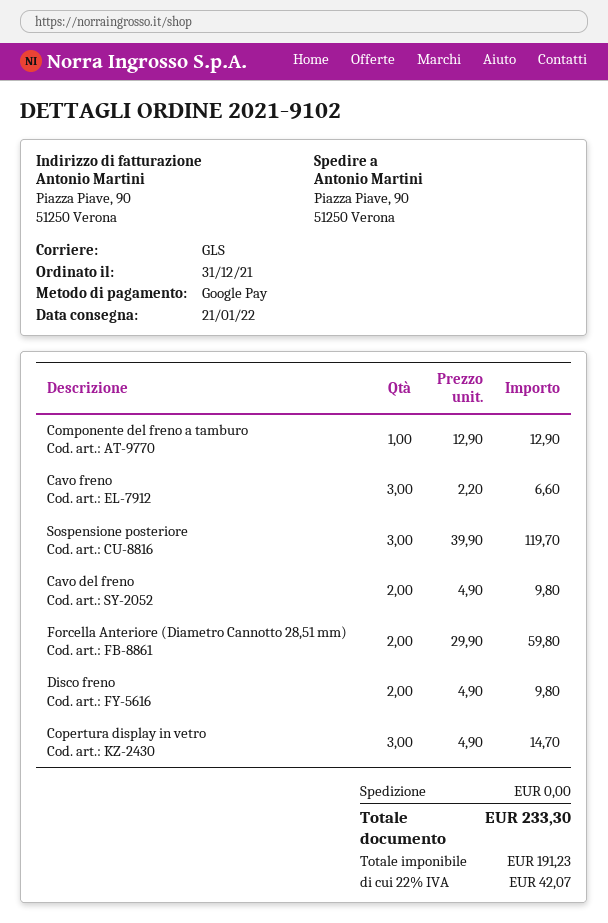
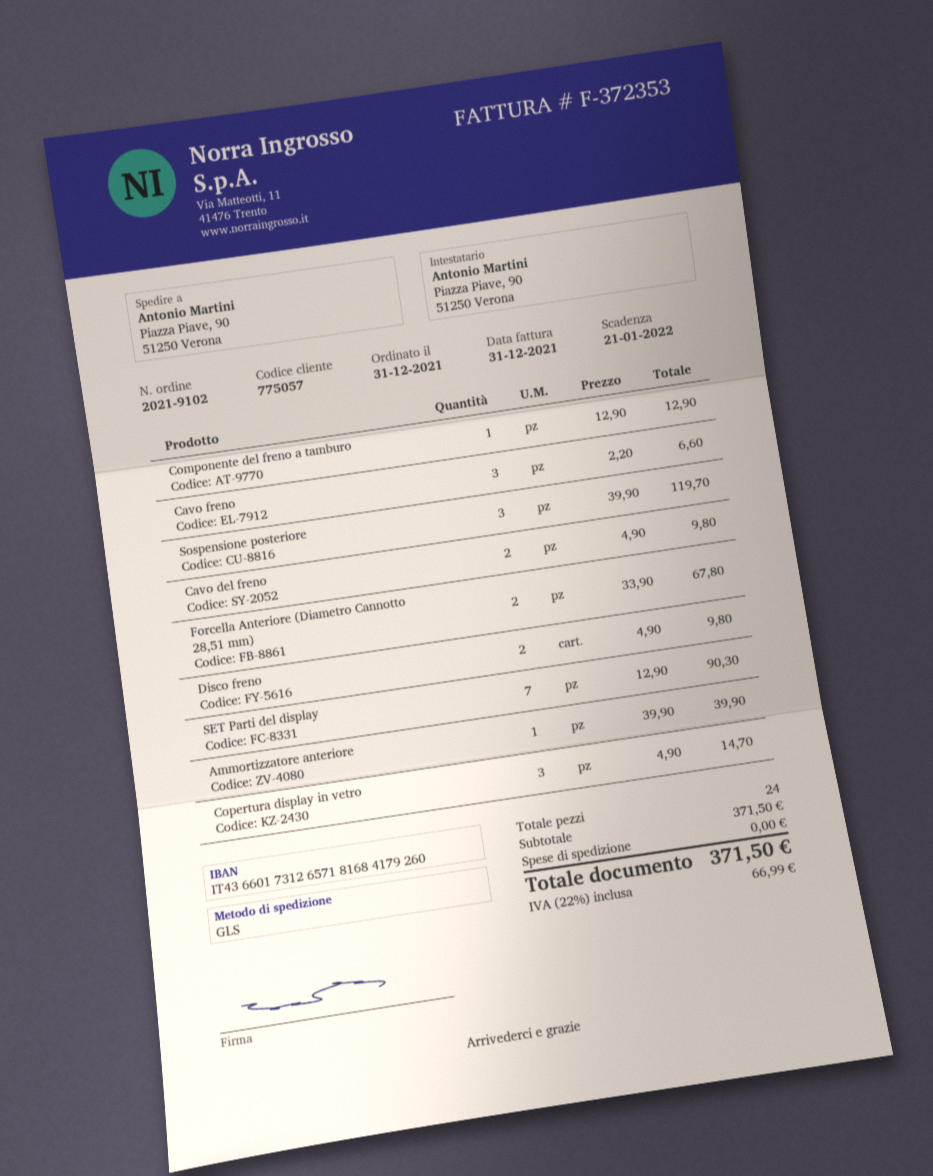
Forcella Anteriore (Diametro Cannotto 28,51 mm): 2 x 29.90 = 59.80 -> 2 x 33.90 = 67.80
SET Parti del display: none -> 7 x 12.90 = 90.30
Ammortizzatore anteriore: none -> 1 x 39.90 = 39.90
tax: 22% = 42.07 -> 22% = 66.99
total: 233.30 -> 371.50

